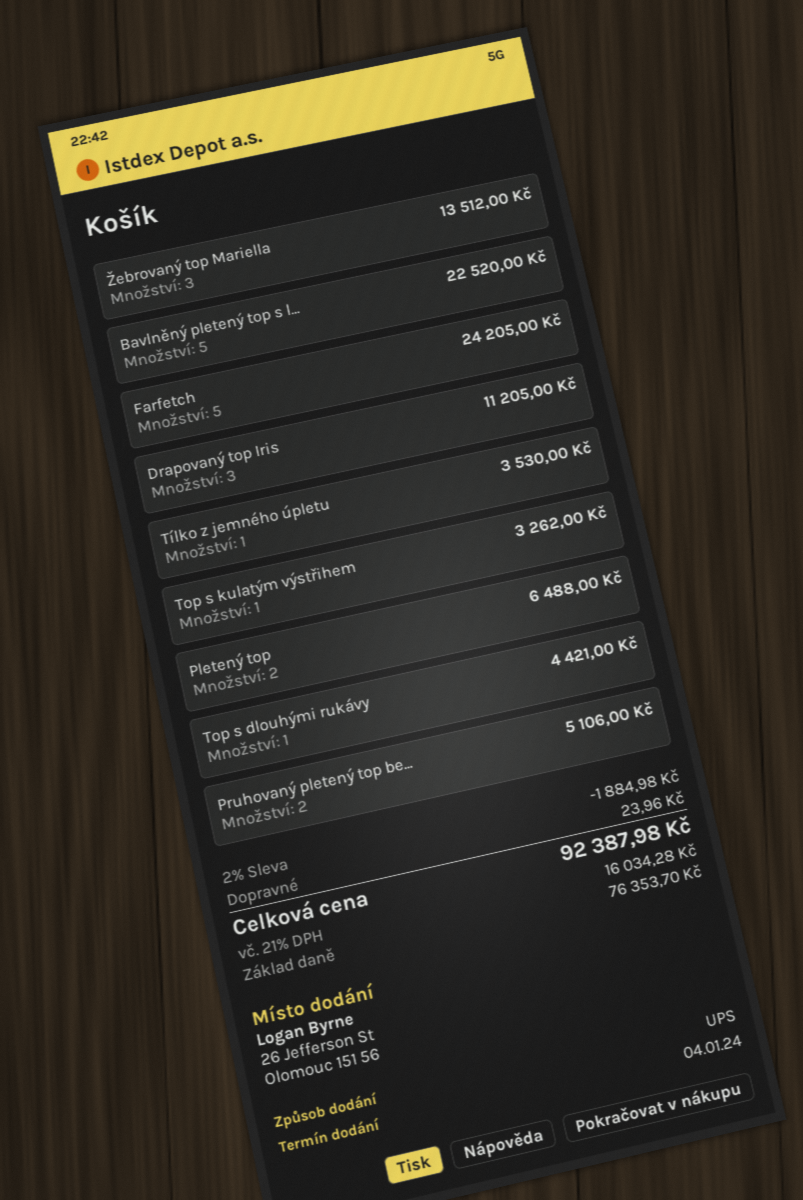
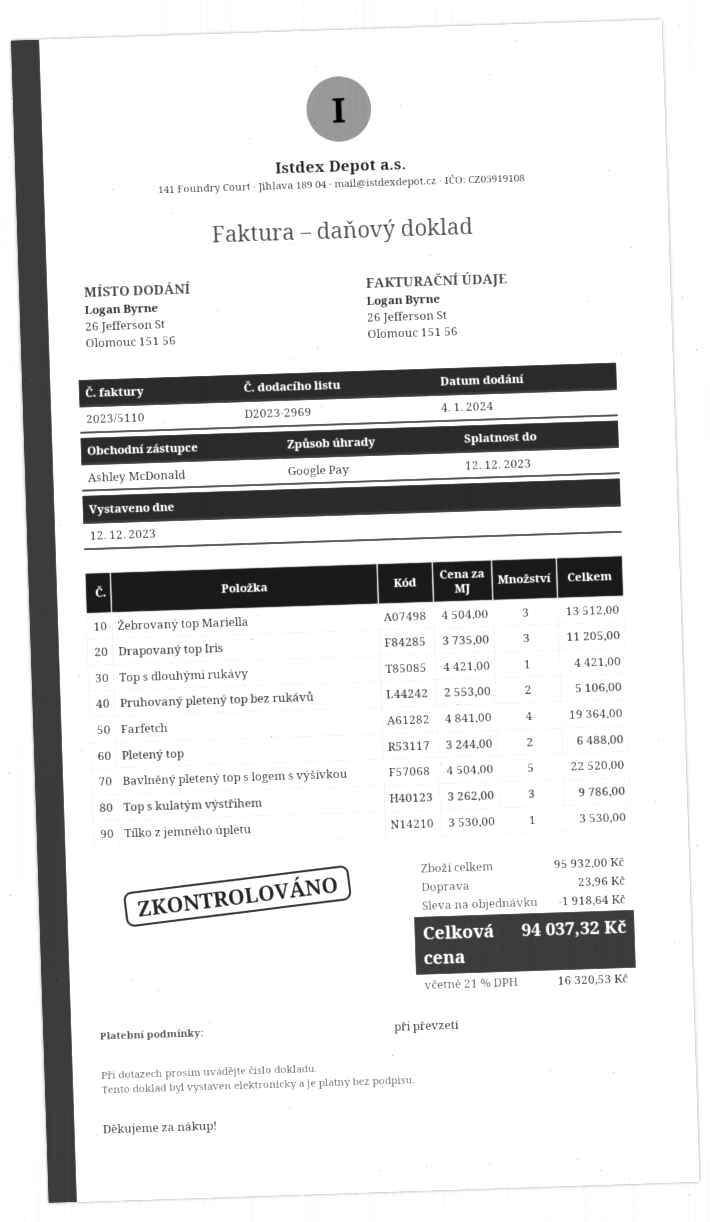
Farfetch: 5 for 24205.00 -> 4 for 19364.00
Top s kulatým výstřihem: 1 for 3262.00 -> 3 for 9786.00
discount: 1884.98 -> 1918.64
tax: 21% = 16034.28 -> 21% = 16320.53
total: 92387.98 -> 94037.32

